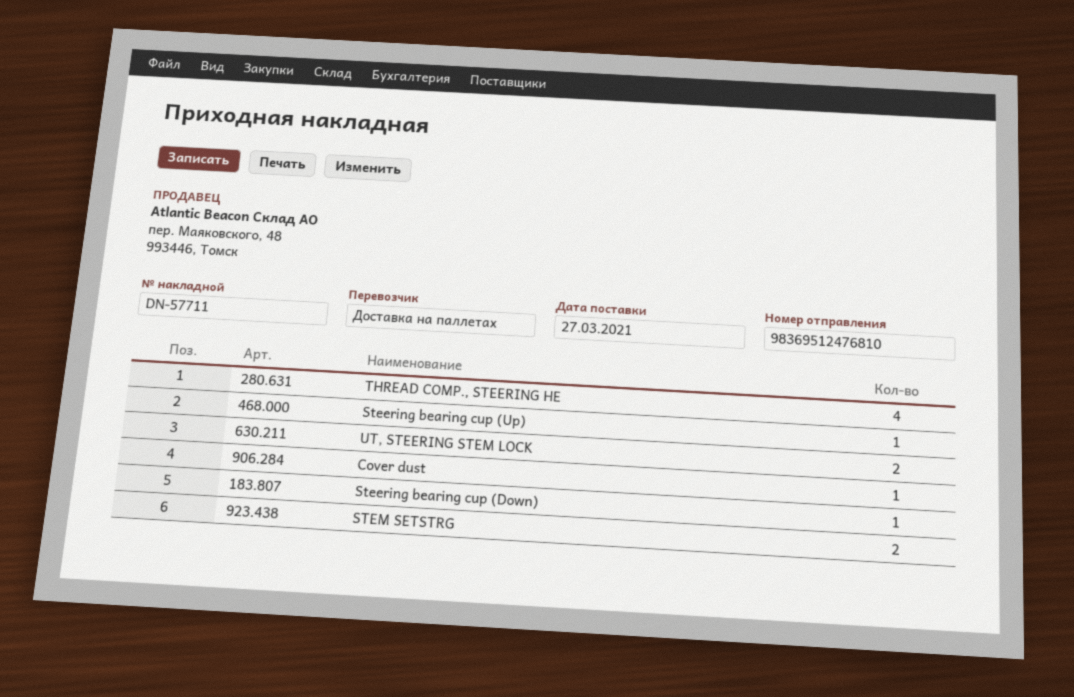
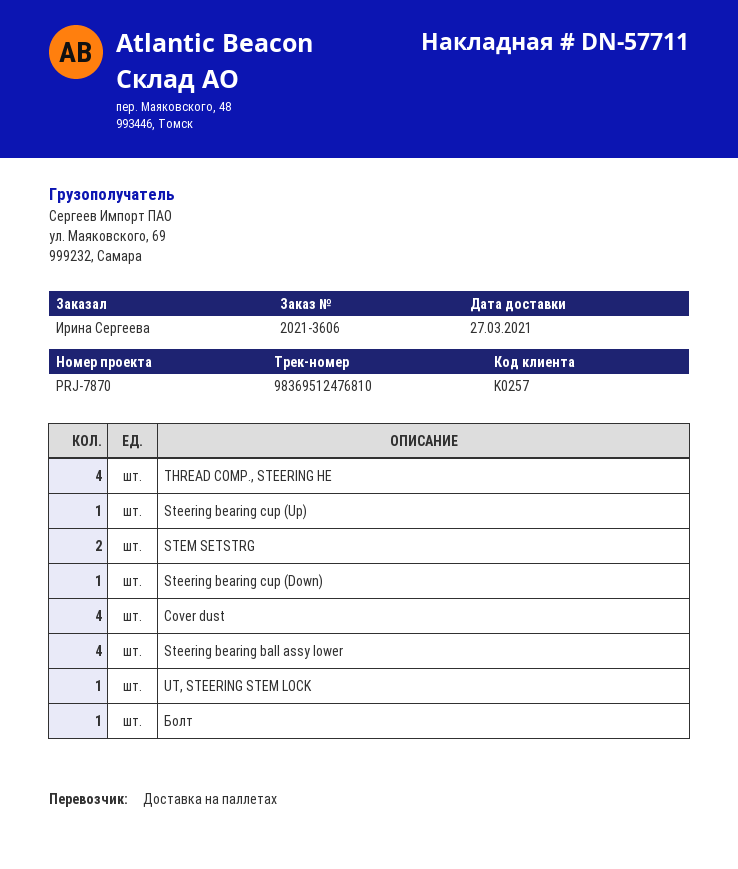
UT, STEERING STEM LOCK: 2 -> 1
Cover dust: 1 -> 4
Steering bearing ball assy lower: none -> 4
Болт: none -> 1

